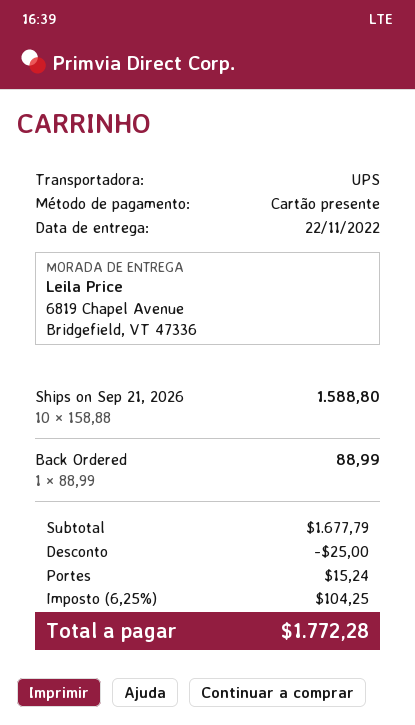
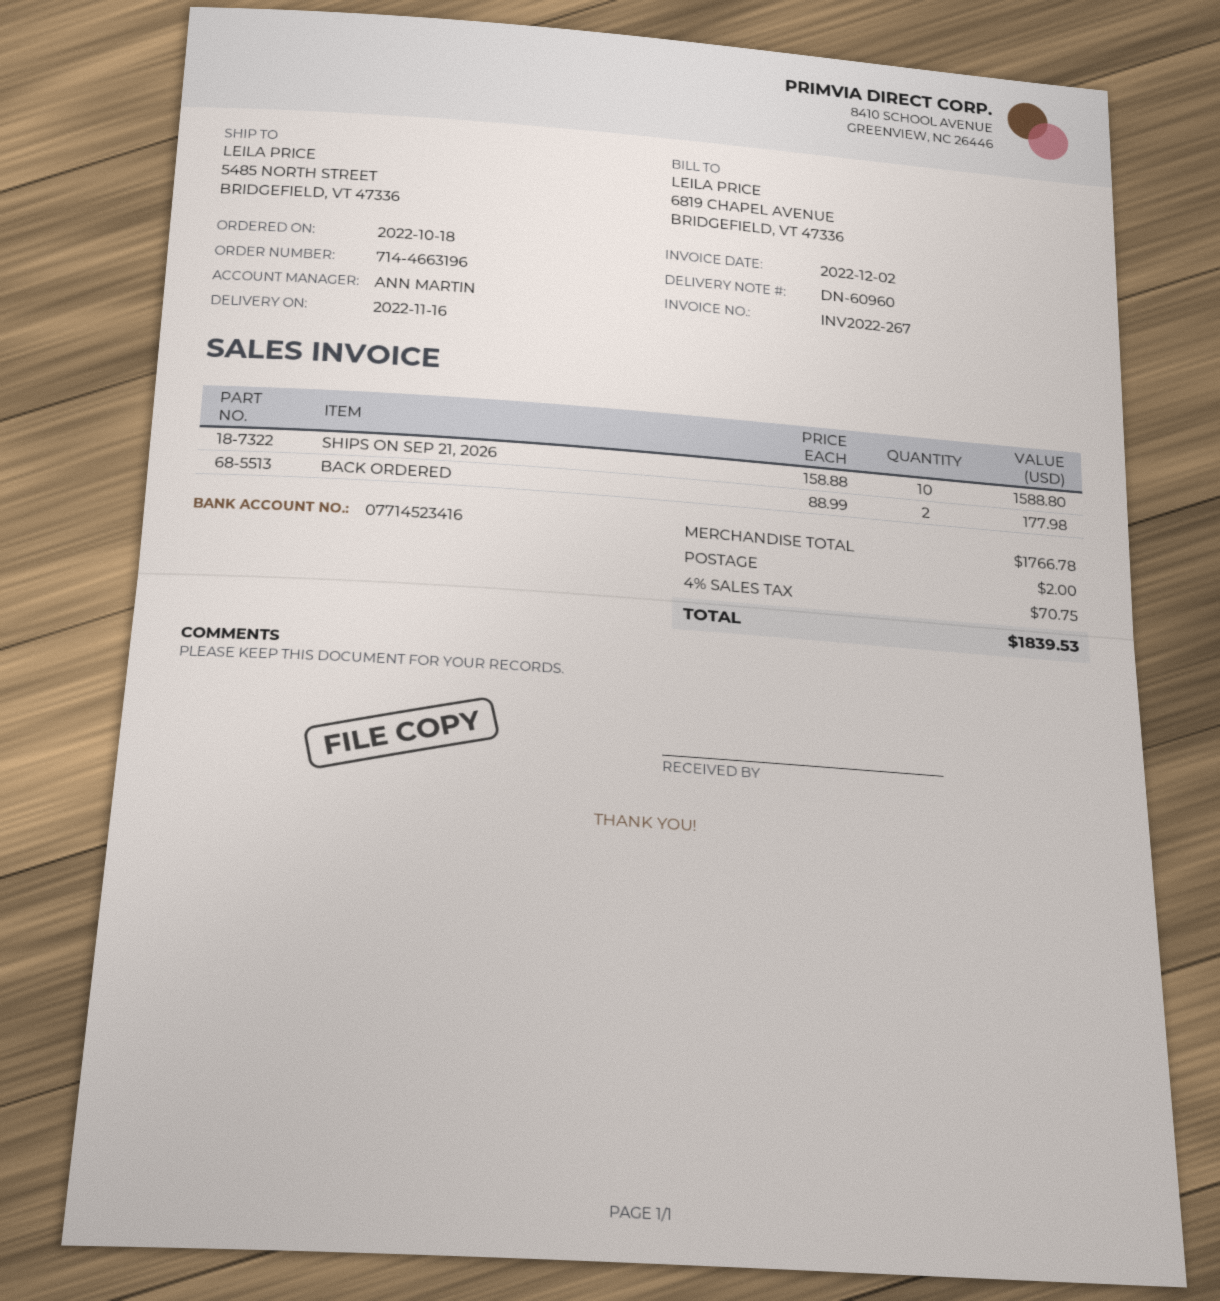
delivery date: 2022-11-22 -> 2022-11-16
ship to: 6819 Chapel Avenue, Bridgefield, VT 47336 -> 5485 NORTH STREET, BRIDGEFIELD, VT 47336
Back Ordered: 1 x 88.99 = 88.99 -> 2 x 88.99 = 177.98
subtotal: 1677.79 -> 1766.78
discount: 25.00 -> none
shipping: 15.24 -> 2.00
tax: 6.25% = 104.25 -> 4% = 70.75
total: 1772.28 -> 1839.53

